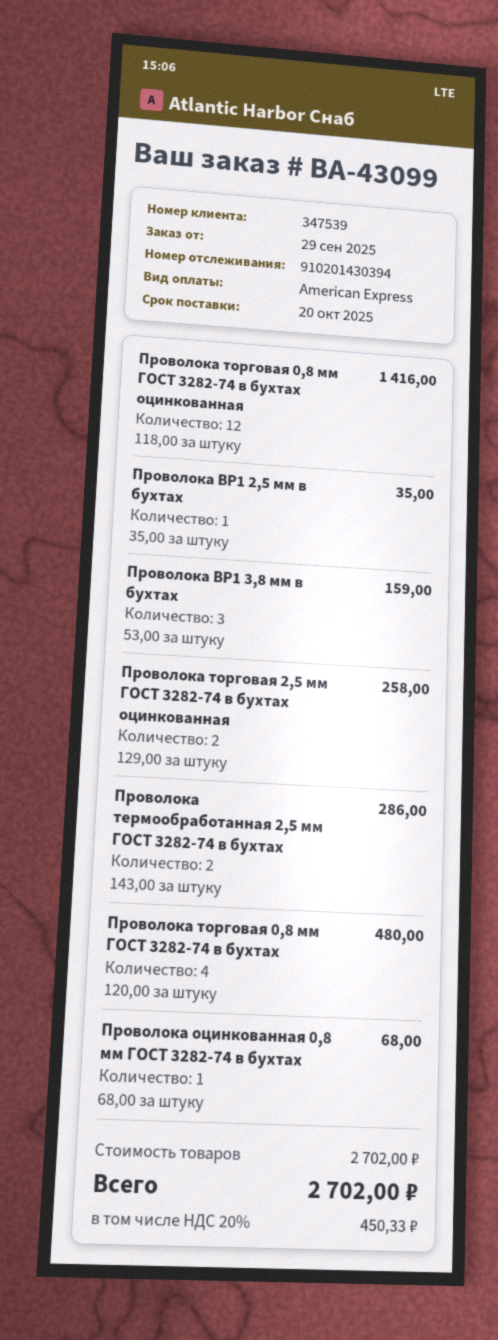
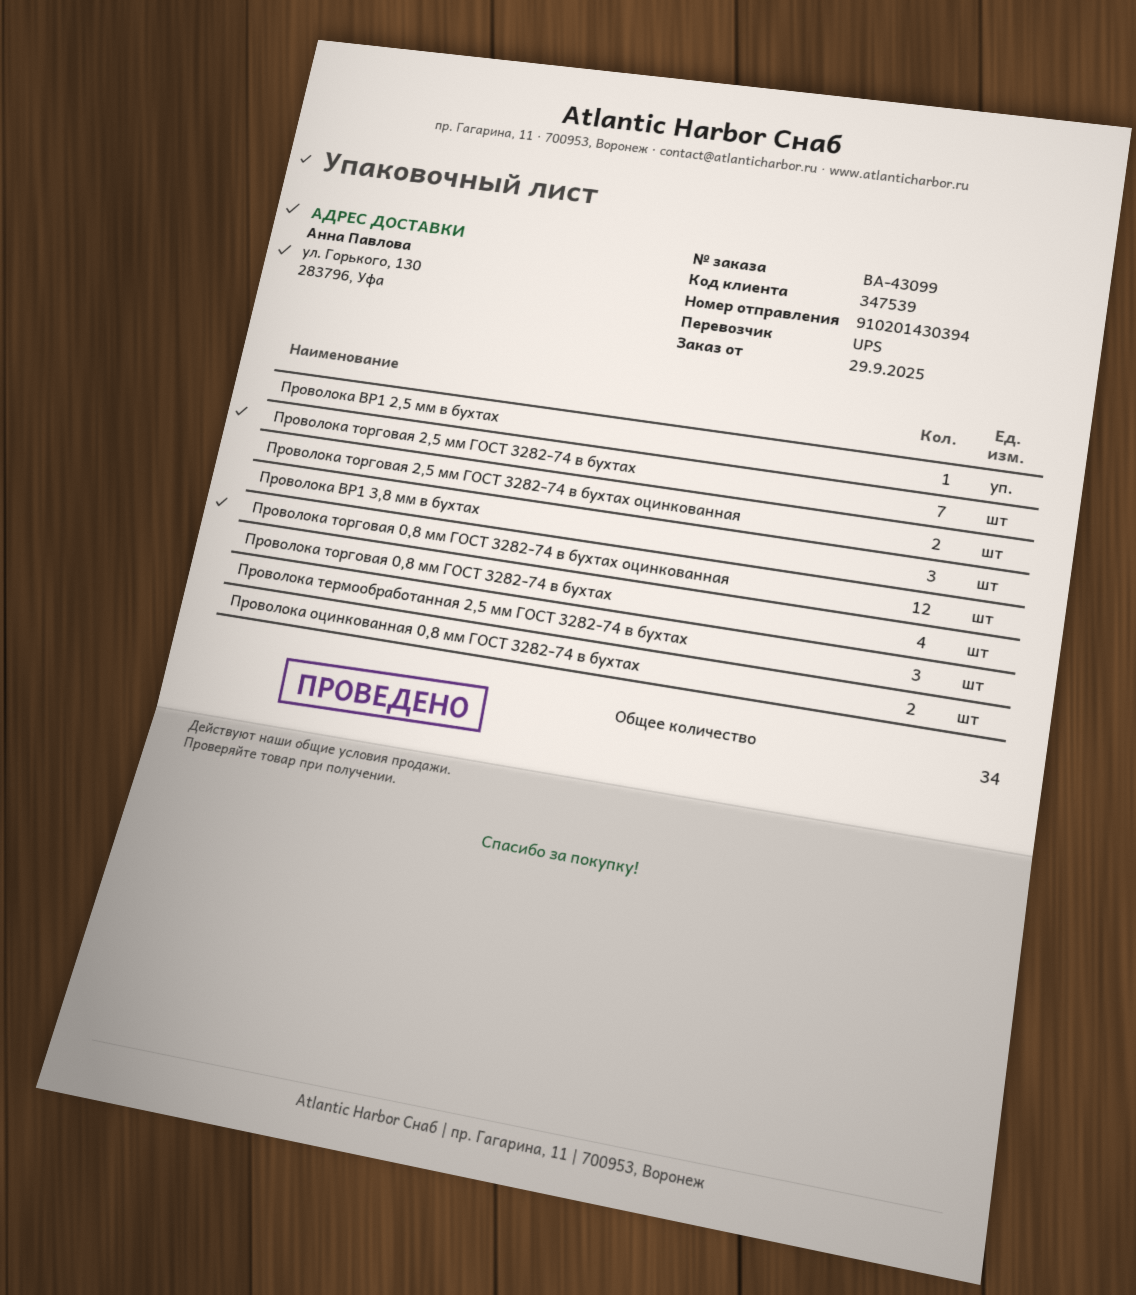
Проволока термообработанная 2,5 мм ГОСТ 3282-74 в бухтах: 2 -> 3
Проволока оцинкованная 0,8 мм ГОСТ 3282-74 в бухтах: 1 -> 2
Проволока торговая 2,5 мм ГОСТ 3282-74 в бухтах: none -> 7

